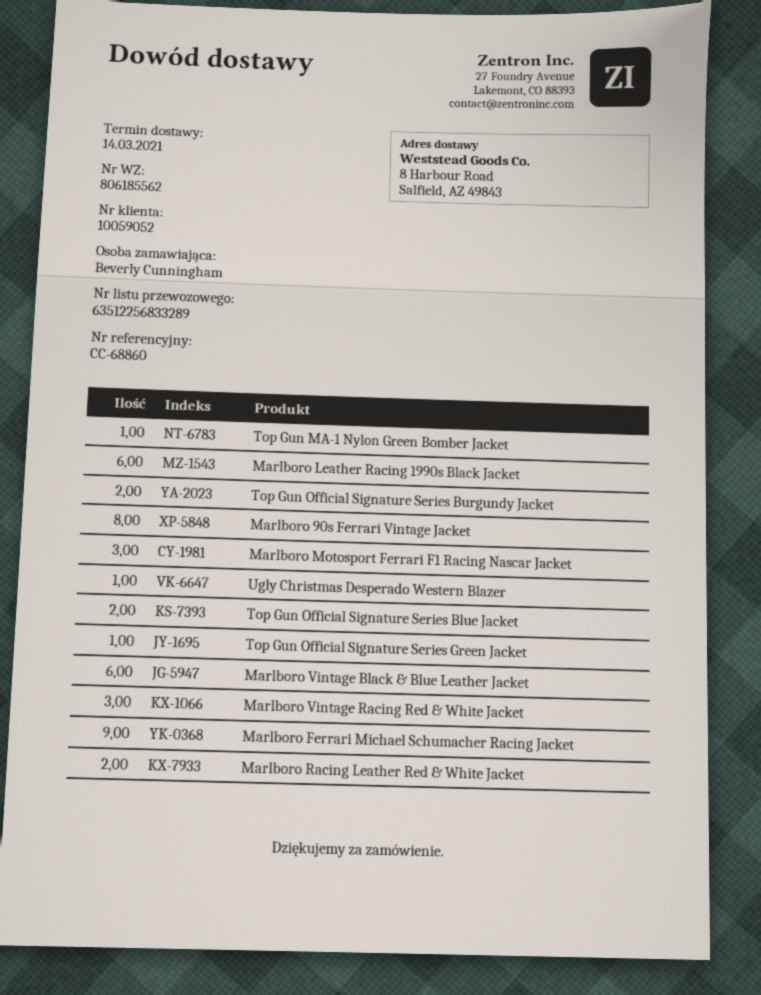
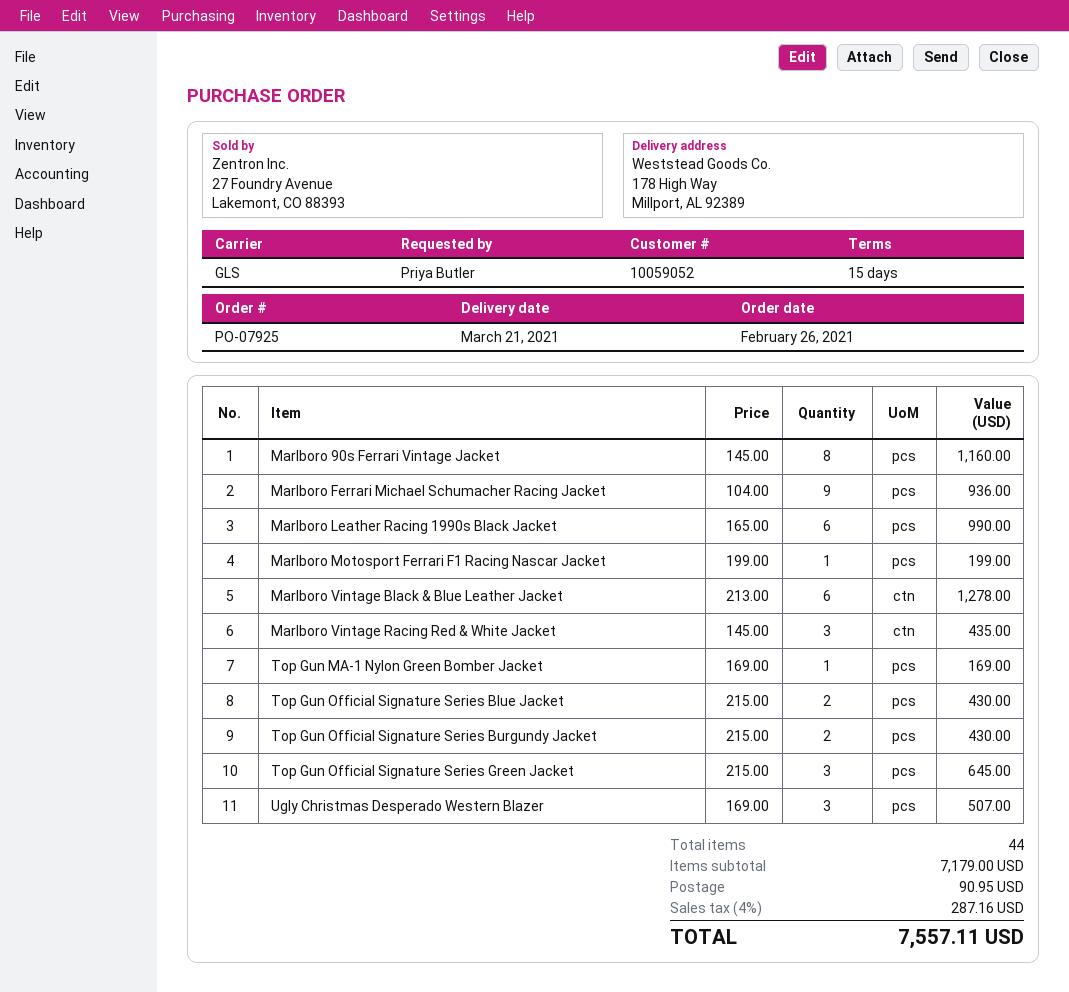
delivery date: 2021-03-14 -> 2021-03-21
ordered by: Beverly Cunningham -> Priya Butler
ship to: 8 Harbour Road, Salfield, AZ 49843 -> 178 High Way, Millport, AL 92389
Marlboro Motosport Ferrari F1 Racing Nascar Jacket: 3 -> 1
Ugly Christmas Desperado Western Blazer: 1 -> 3
Top Gun Official Signature Series Green Jacket: 1 -> 3
Marlboro Racing Leather Red & White Jacket: 2 -> none

